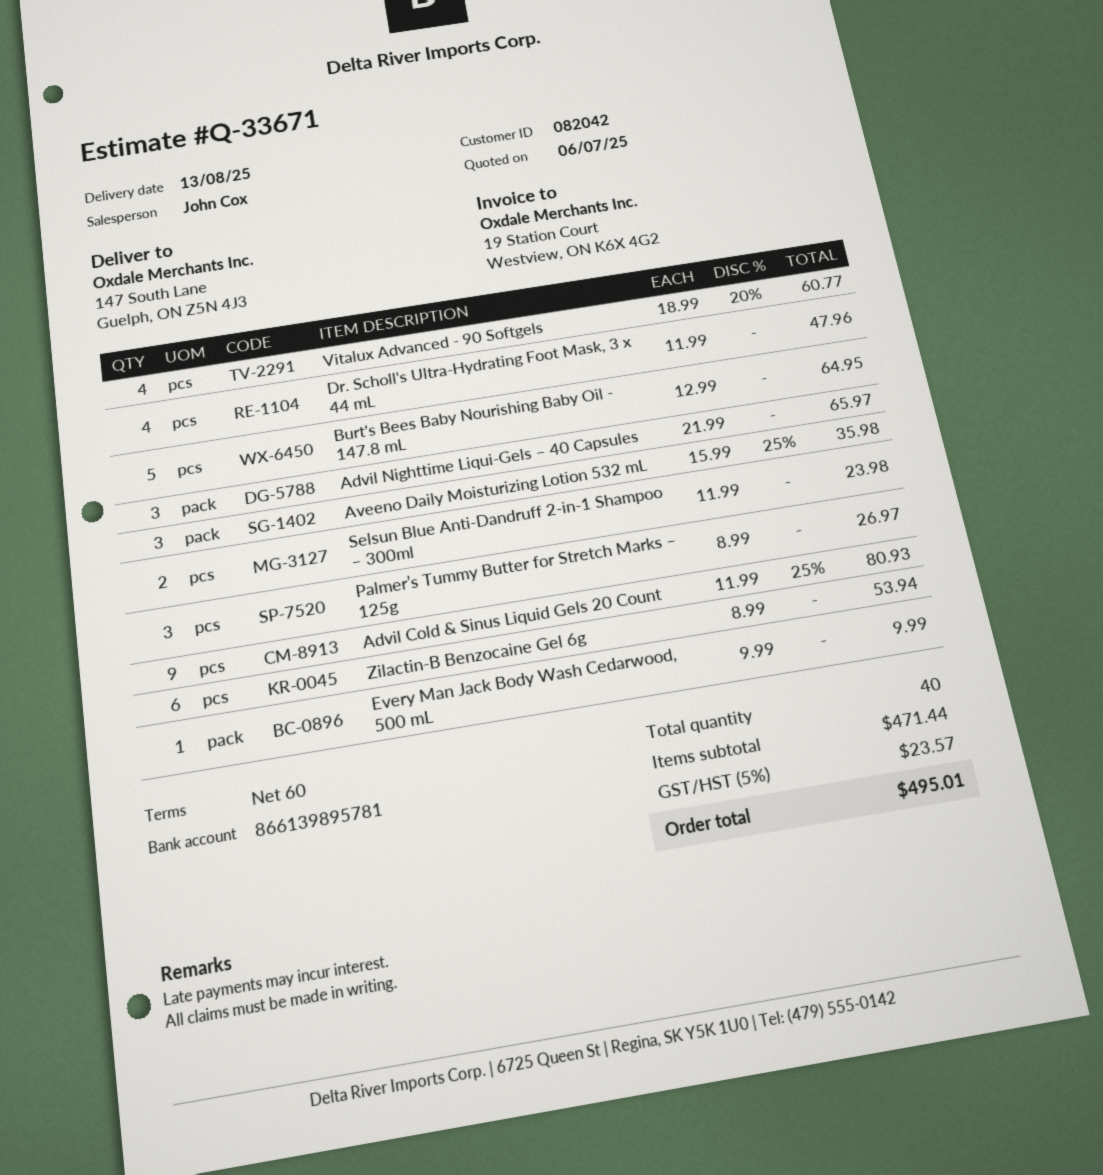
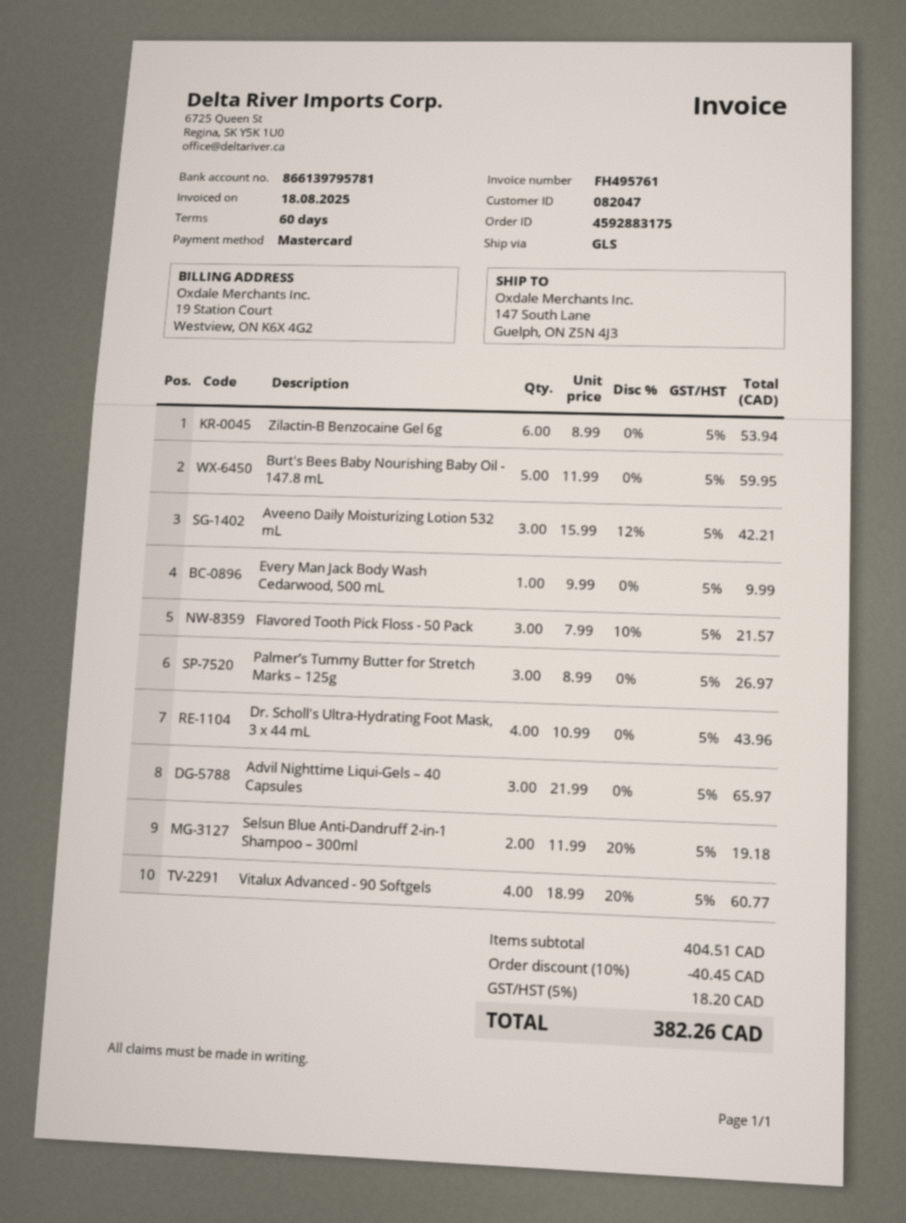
customer number: 082042 -> 082047
bank account: 866139895781 -> 866139795781
Dr. Scholl's Ultra-Hydrating Foot Mask, 3 x 44 mL: 4 x 11.99 = 47.96 -> 4 x 10.99 = 43.96
Burt's Bees Baby Nourishing Baby Oil - 147.8 mL: 5 x 12.99 = 64.95 -> 5 x 11.99 = 59.95
Aveeno Daily Moisturizing Lotion 532 mL: 3 x 15.99 - 25% = 35.98 -> 3 x 15.99 - 12% = 42.21
Selsun Blue Anti-Dandruff 2-in-1 Shampoo – 300ml: 2 x 11.99 = 23.98 -> 2 x 11.99 - 20% = 19.18
Advil Cold & Sinus Liquid Gels 20 Count: 9 x 11.99 - 25% = 80.93 -> none
Flavored Tooth Pick Floss - 50 Pack: none -> 3 x 7.99 - 10% = 21.57
subtotal: 471.44 -> 404.51
discount: none -> 10% = 40.45
tax: 5% = 23.57 -> 5% = 18.20
total: 495.01 -> 382.26

